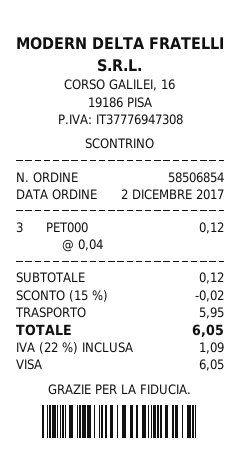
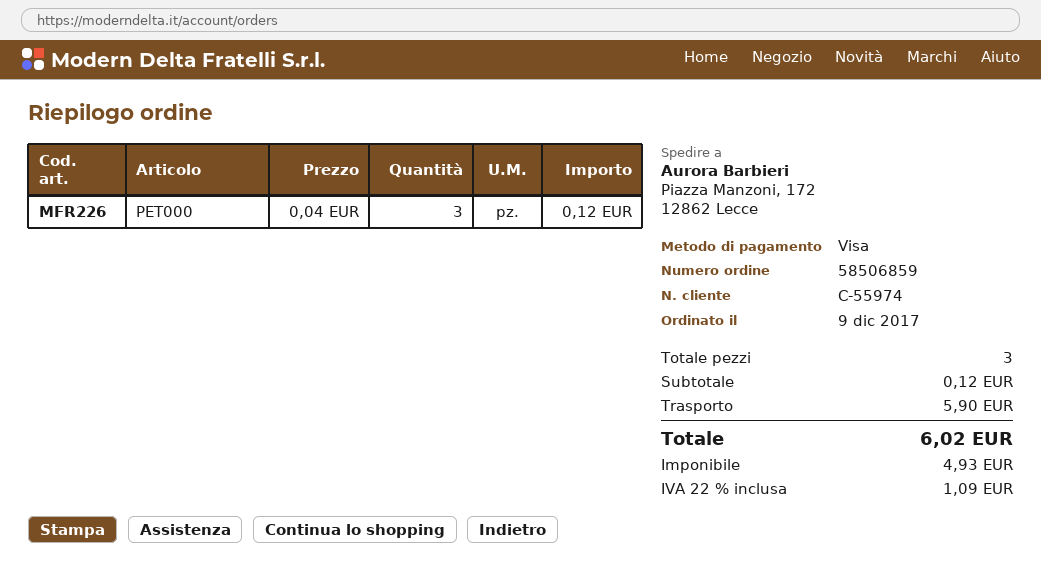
order number: 58506854 -> 58506859
order date: 2017-12-02 -> 2017-12-09
discount: 15% = 0.02 -> none
shipping: 5.95 -> 5.90
total: 6.05 -> 6.02

